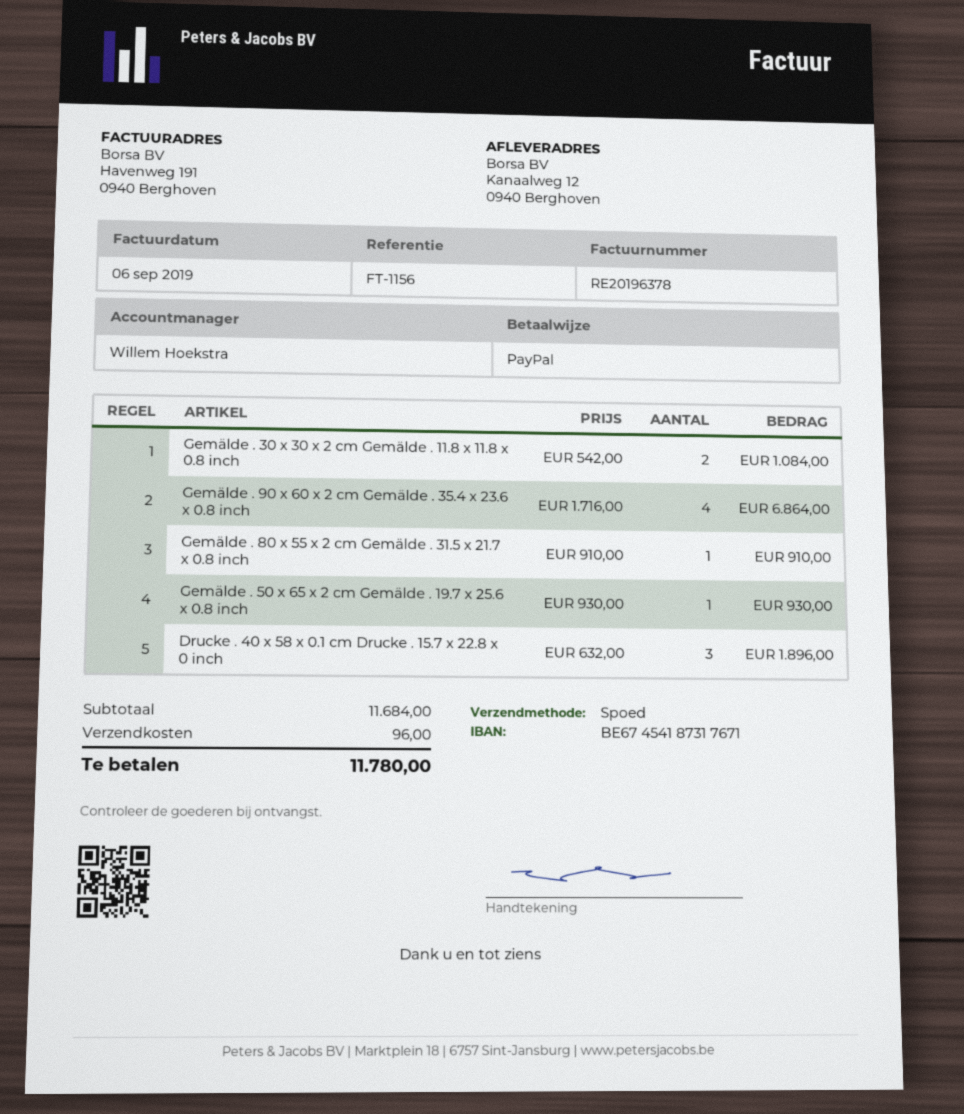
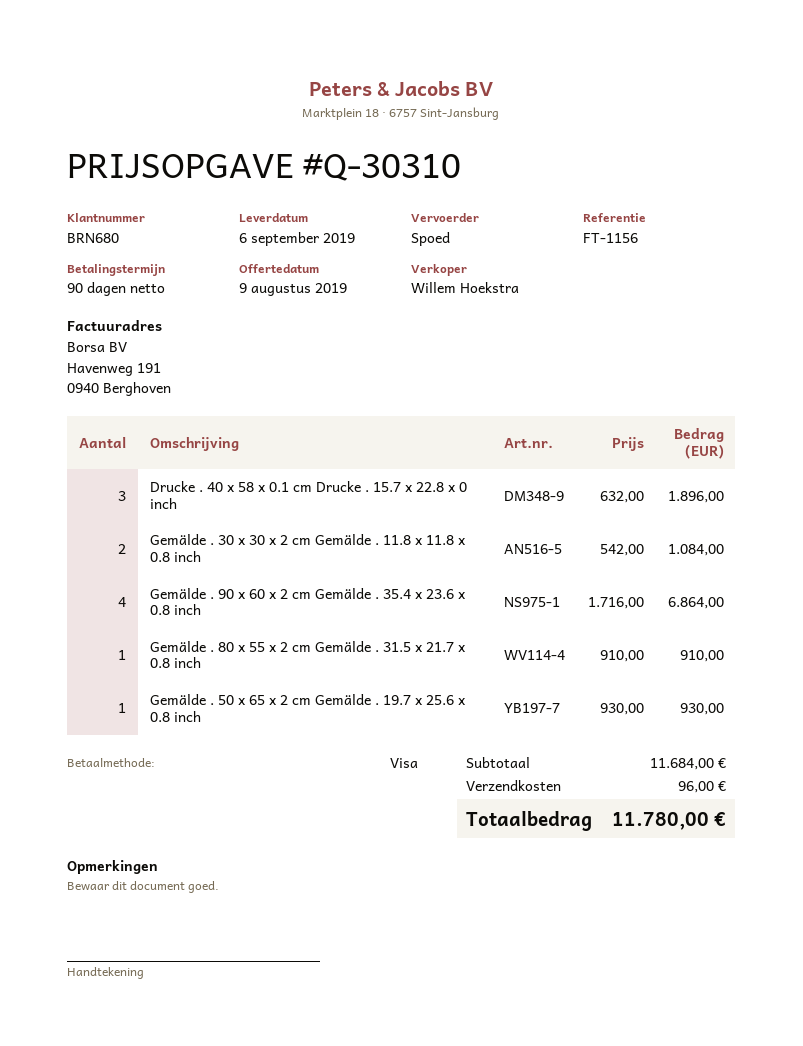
payment method: PayPal -> Visa

